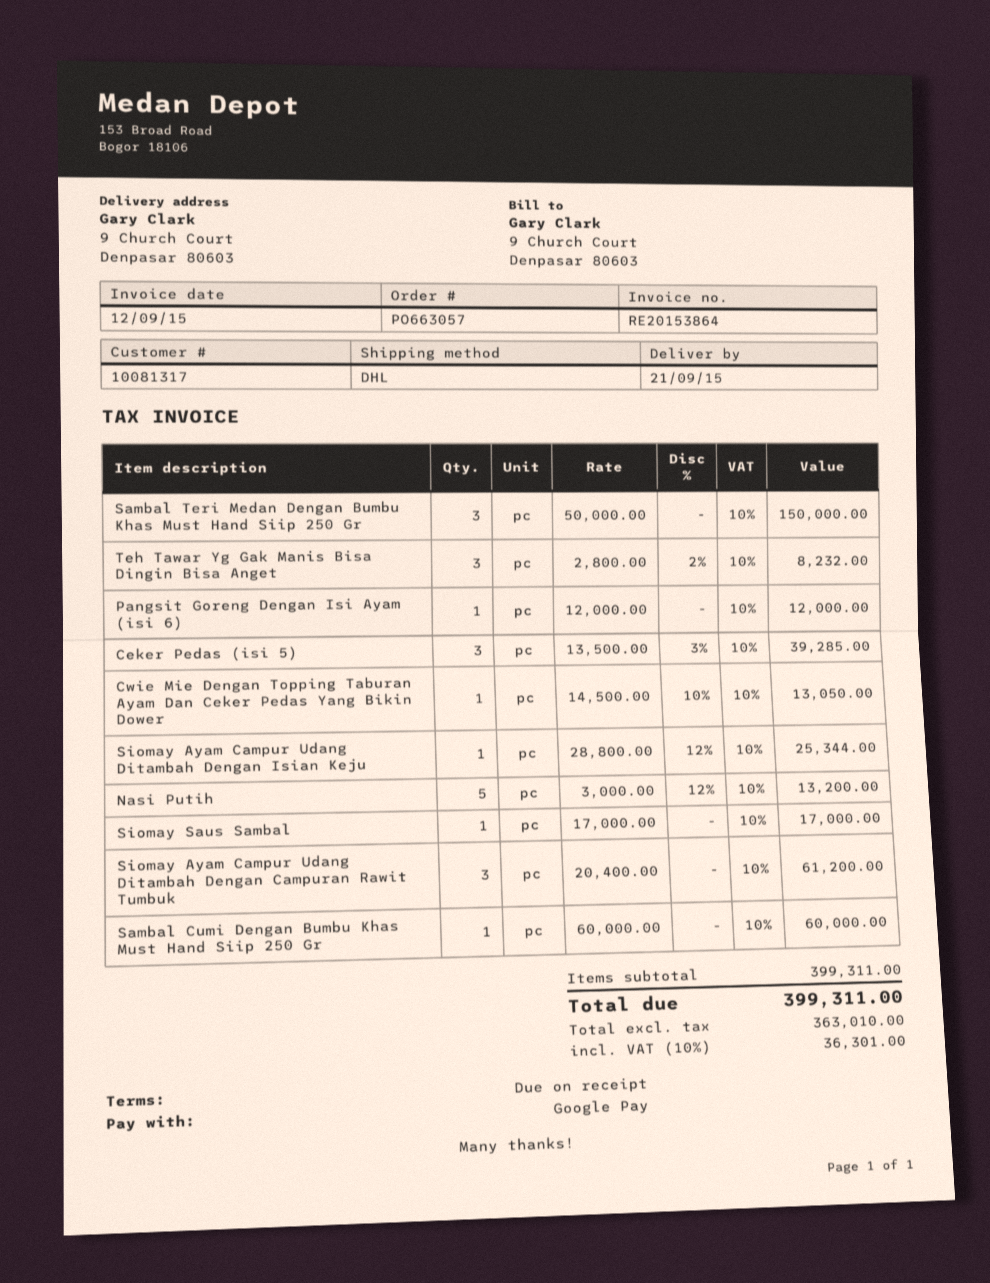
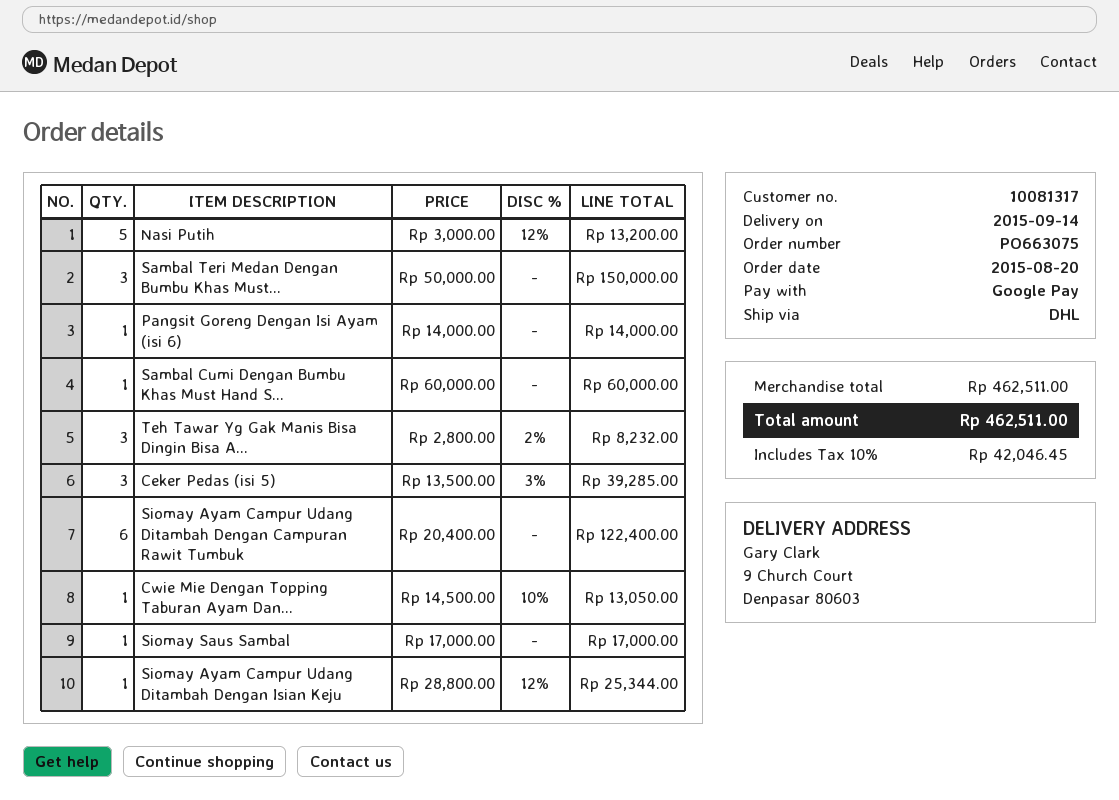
order number: PO663057 -> PO663075
delivery date: 2015-09-21 -> 2015-09-14
Pangsit Goreng Dengan Isi Ayam (isi 6): 1 x 12000.00 = 12000.00 -> 1 x 14000.00 = 14000.00
Siomay Ayam Campur Udang Ditambah Dengan Campuran Rawit Tumbuk: 3 x 20400.00 = 61200.00 -> 6 x 20400.00 = 122400.00
subtotal: 399311.00 -> 462511.00
tax: 10% = 36301.00 -> 10% = 42046.45
total: 399311.00 -> 462511.00

